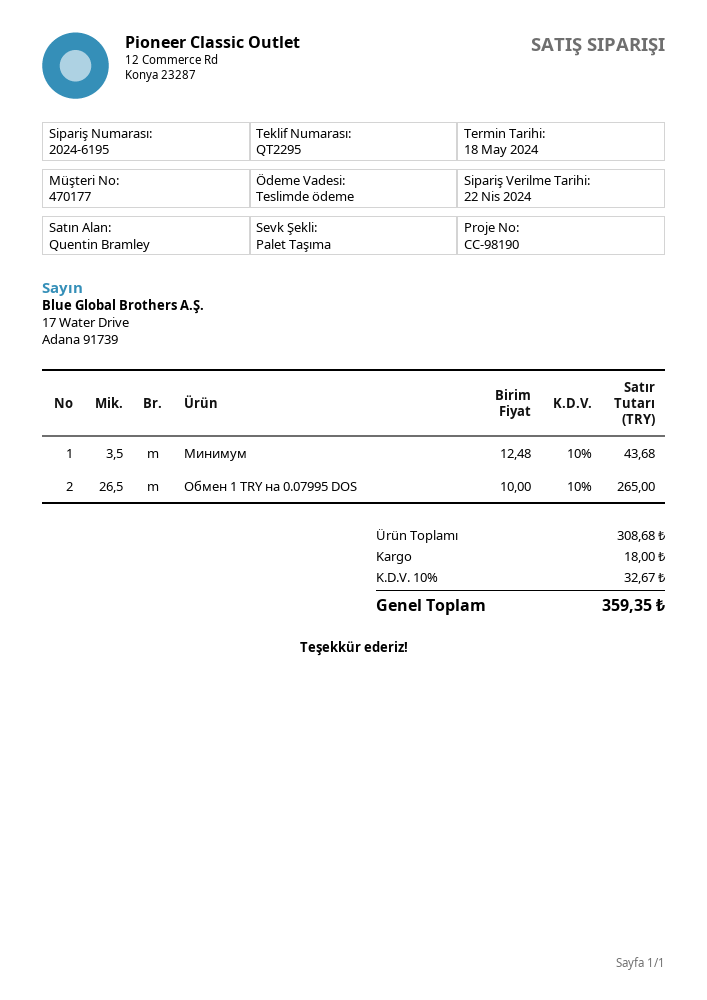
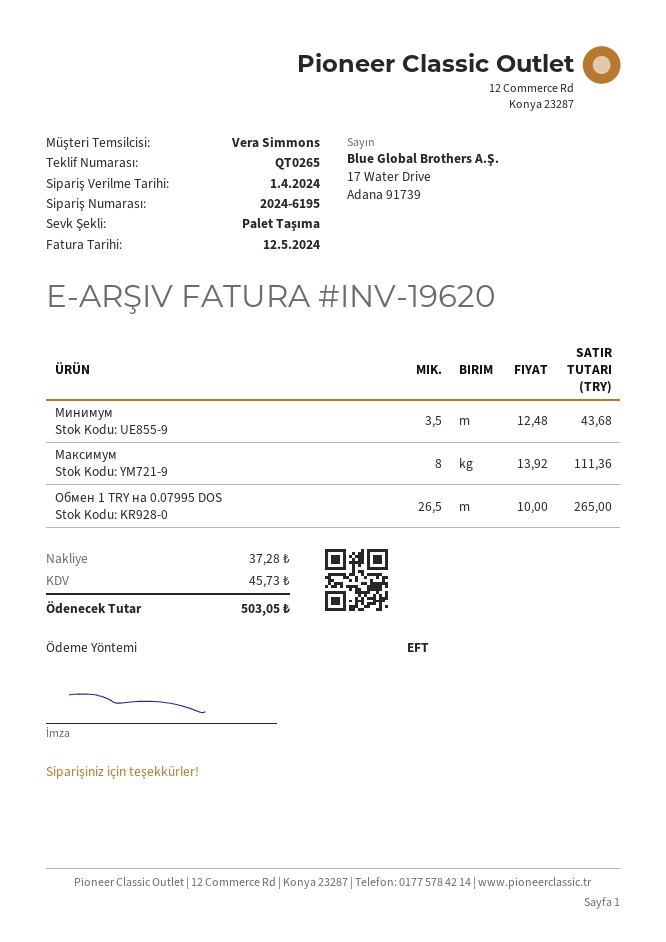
quote number: QT2295 -> QT0265
order date: 2024-04-22 -> 2024-04-01
Максимум: none -> 8 x 13.92 = 111.36
shipping: 18.00 -> 37.28
tax: 32.67 -> 45.73
total: 359.35 -> 503.05

